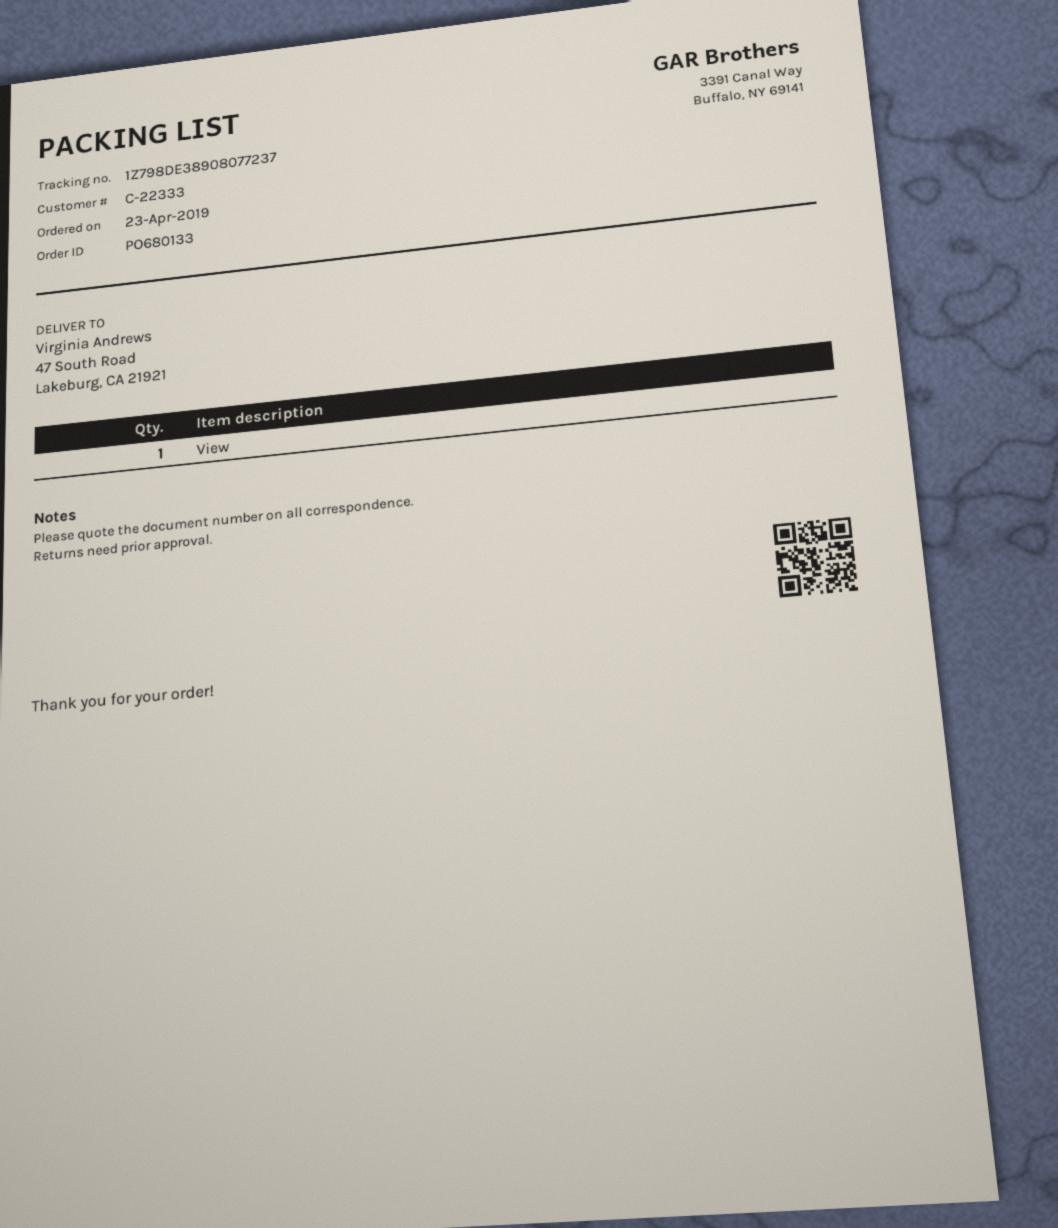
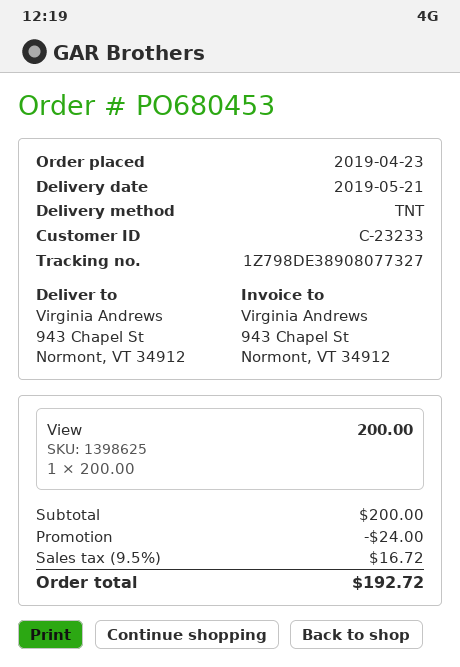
order number: PO680133 -> PO680453
customer number: C-22333 -> C-23233
tracking number: 1Z798DE38908077237 -> 1Z798DE38908077327
ship to: 47 South Road, Lakeburg, CA 21921 -> 943 Chapel St, Normont, VT 34912

